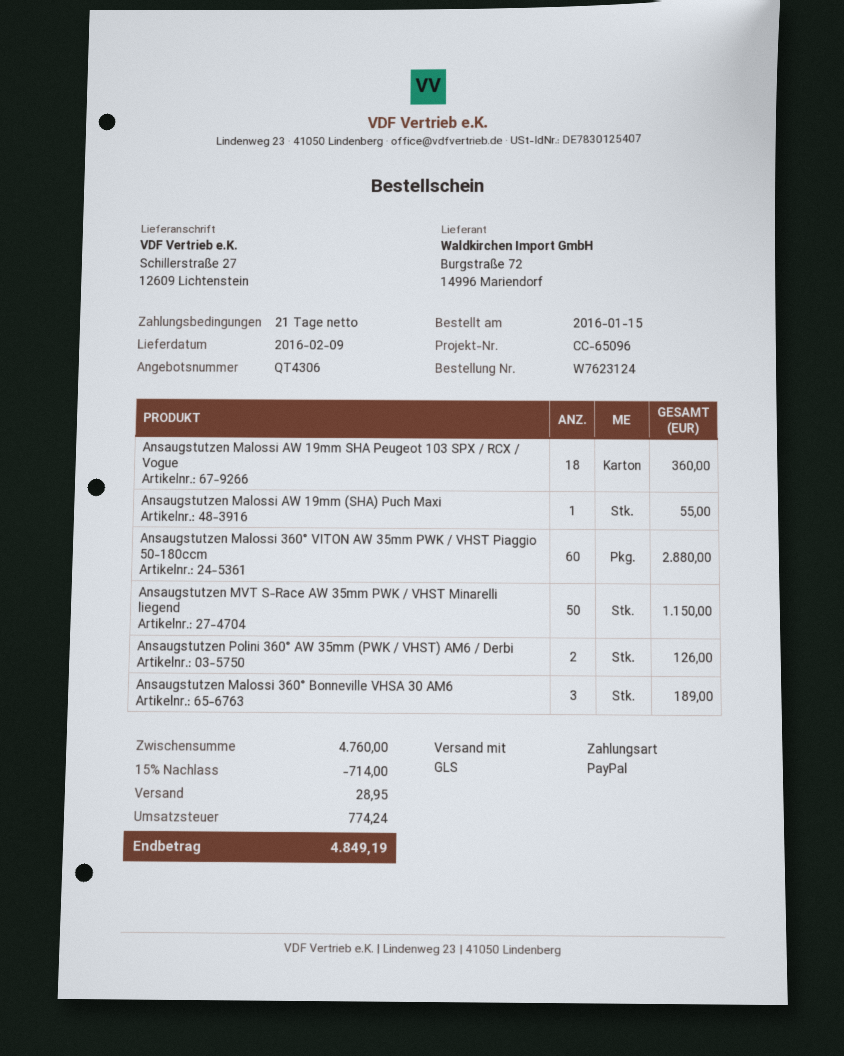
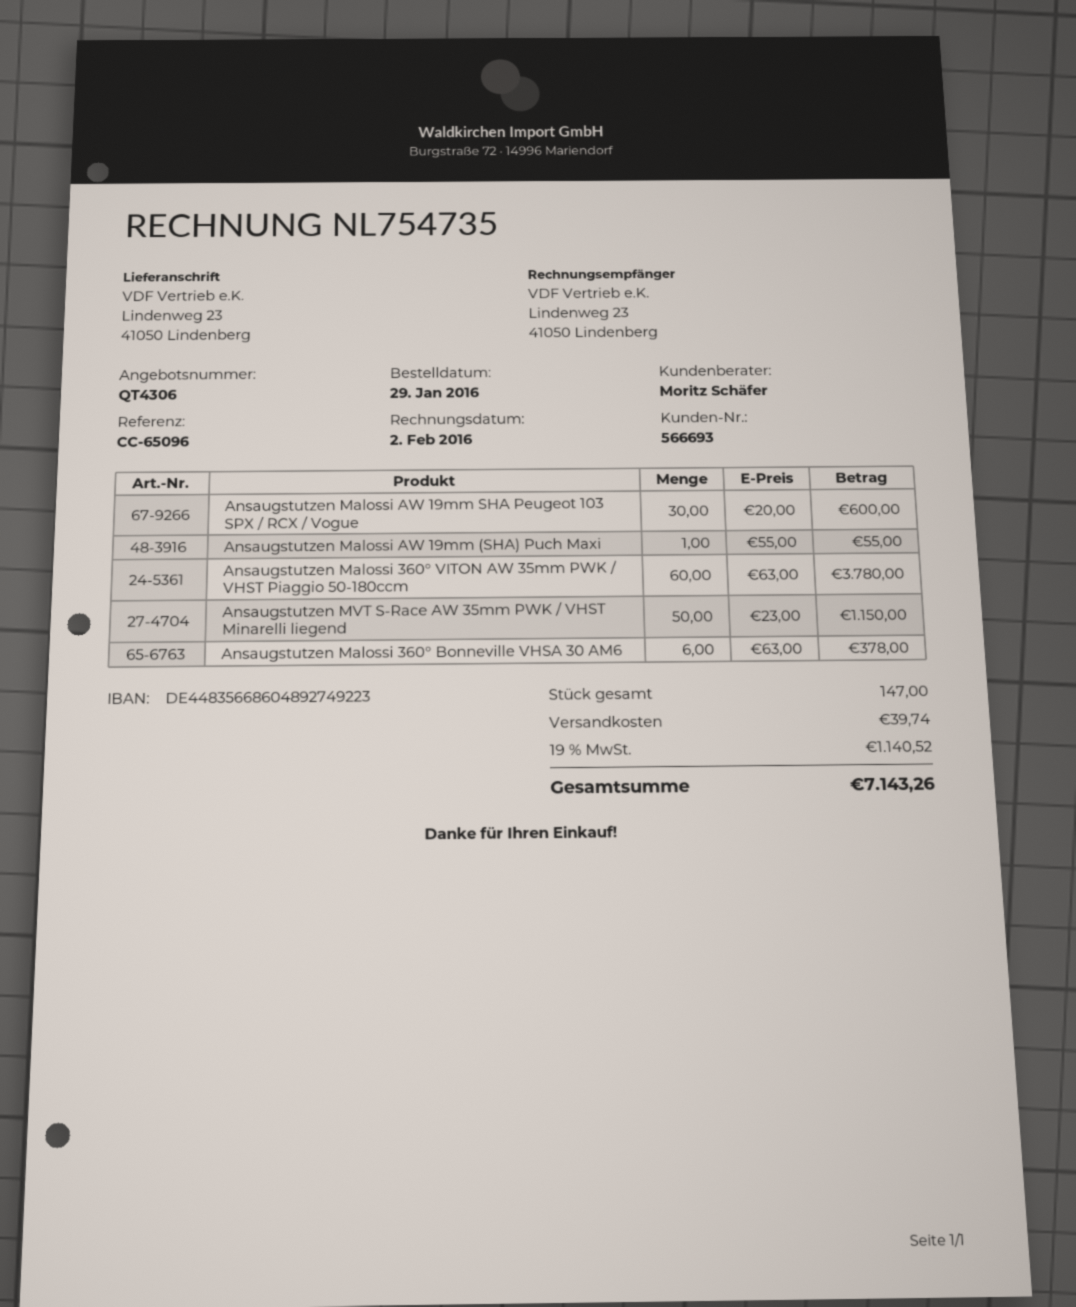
order date: 2016-01-15 -> 2016-01-29
ship to: Schillerstraße 27, 12609 Lichtenstein -> Lindenweg 23, 41050 Lindenberg
Ansaugstutzen Malossi AW 19mm SHA Peugeot 103 SPX / RCX / Vogue: 18 for 360.00 -> 30 for 600.00
Ansaugstutzen Malossi 360° VITON AW 35mm PWK / VHST Piaggio 50-180ccm: 60 for 2880.00 -> 60 for 3780.00
Ansaugstutzen Polini 360° AW 35mm (PWK / VHST) AM6 / Derbi: 2 for 126.00 -> none
Ansaugstutzen Malossi 360° Bonneville VHSA 30 AM6: 3 for 189.00 -> 6 for 378.00
discount: 15% = 714.00 -> none
shipping: 28.95 -> 39.74
tax: 774.24 -> 1140.52
total: 4849.19 -> 7143.26

